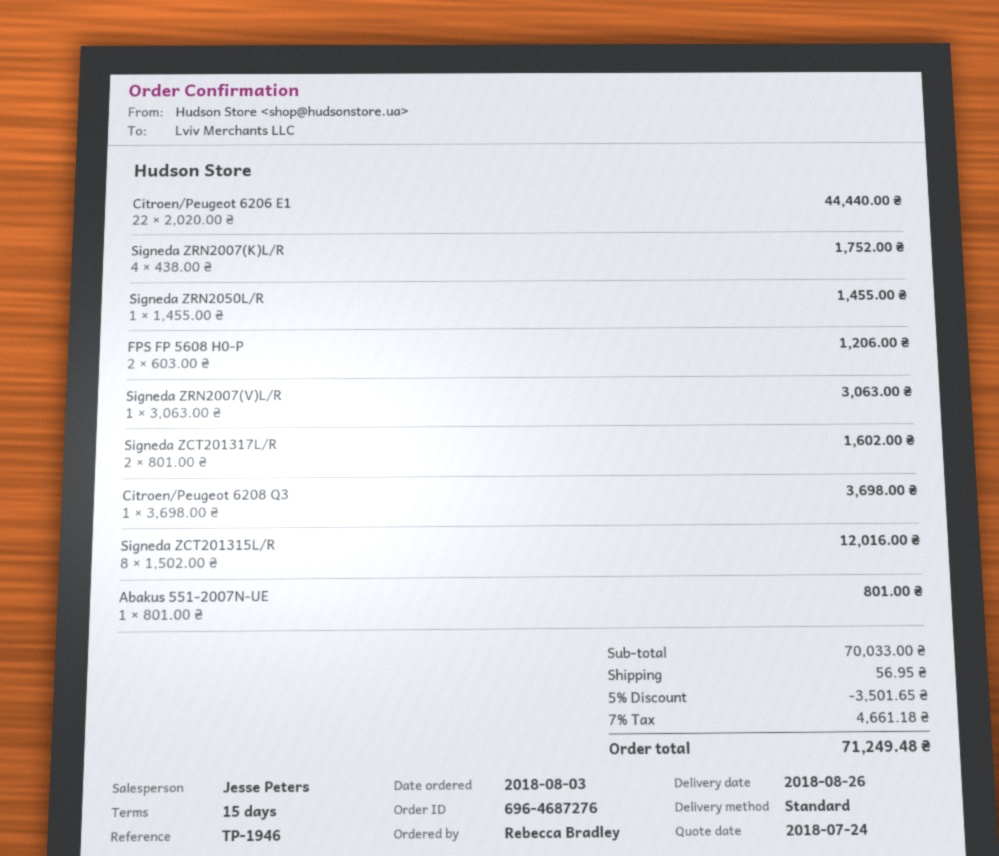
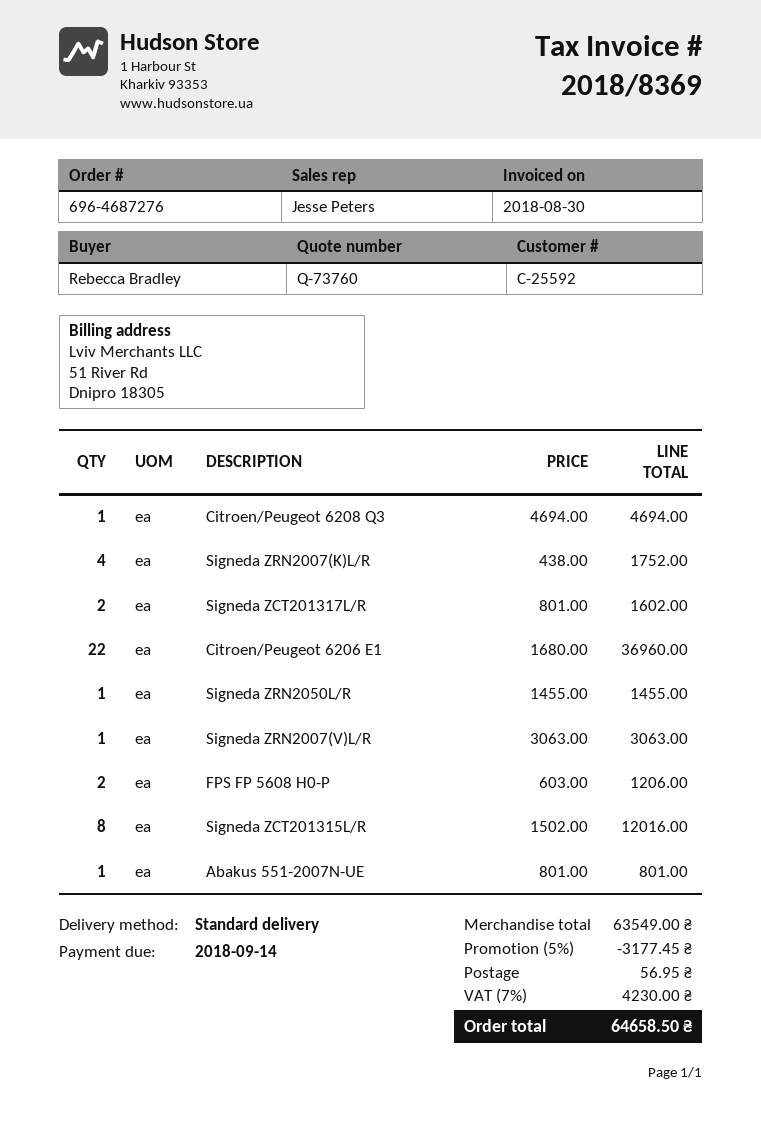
Citroen/Peugeot 6206 E1: 22 x 2020.00 = 44440.00 -> 22 x 1680.00 = 36960.00
Citroen/Peugeot 6208 Q3: 1 x 3698.00 = 3698.00 -> 1 x 4694.00 = 4694.00
subtotal: 70033.00 -> 63549.00
discount: 5% = 3501.65 -> 5% = 3177.45
tax: 7% = 4661.18 -> 7% = 4230.00
total: 71249.48 -> 64658.50

